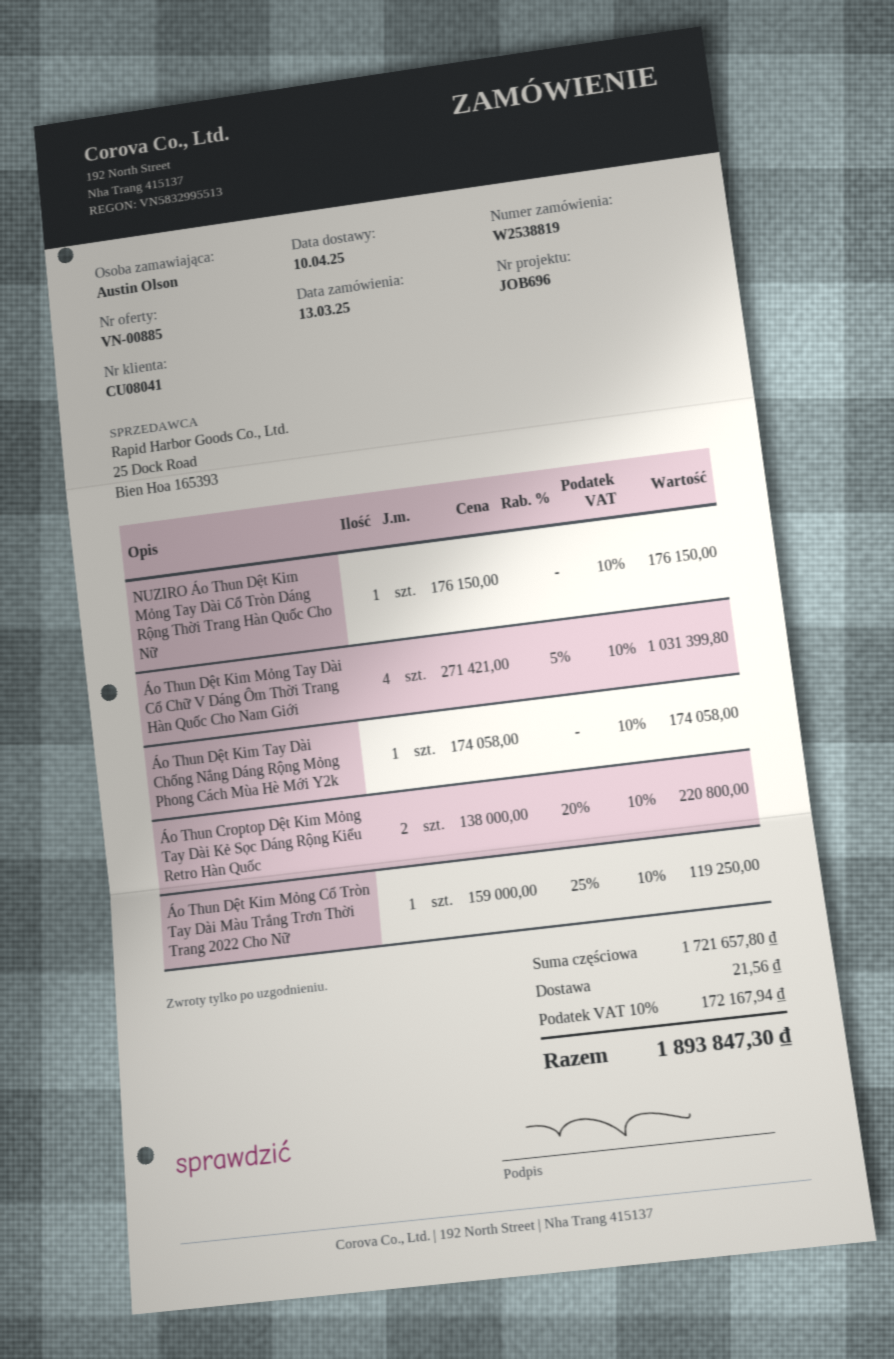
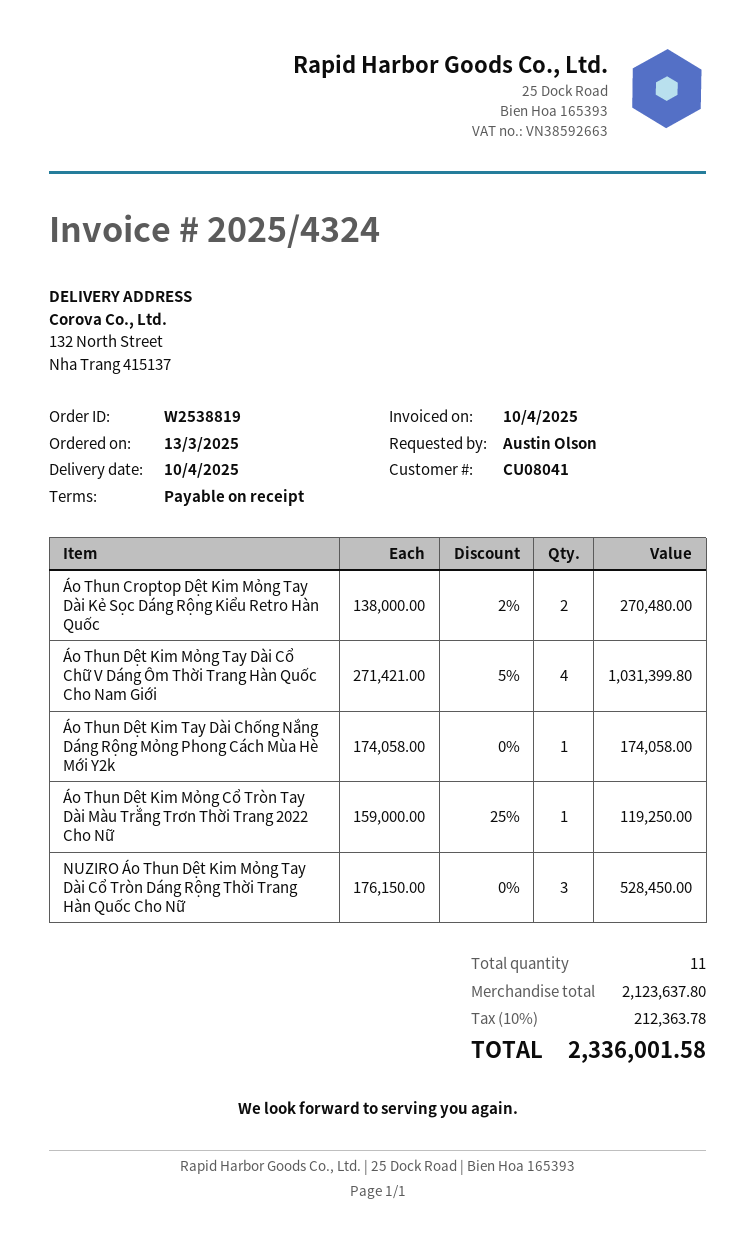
NUZIRO Áo Thun Dệt Kim Mỏng Tay Dài Cổ Tròn Dáng Rộng Thời Trang Hàn Quốc Cho Nữ: 1 x 176150.00 = 176150.00 -> 3 x 176150.00 = 528450.00
Áo Thun Croptop Dệt Kim Mỏng Tay Dài Kẻ Sọc Dáng Rộng Kiểu Retro Hàn Quốc: 2 x 138000.00 - 20% = 220800.00 -> 2 x 138000.00 - 2% = 270480.00
subtotal: 1721657.80 -> 2123637.80
shipping: 21.56 -> none
tax: 10% = 172167.94 -> 10% = 212363.78
total: 1893847.30 -> 2336001.58

